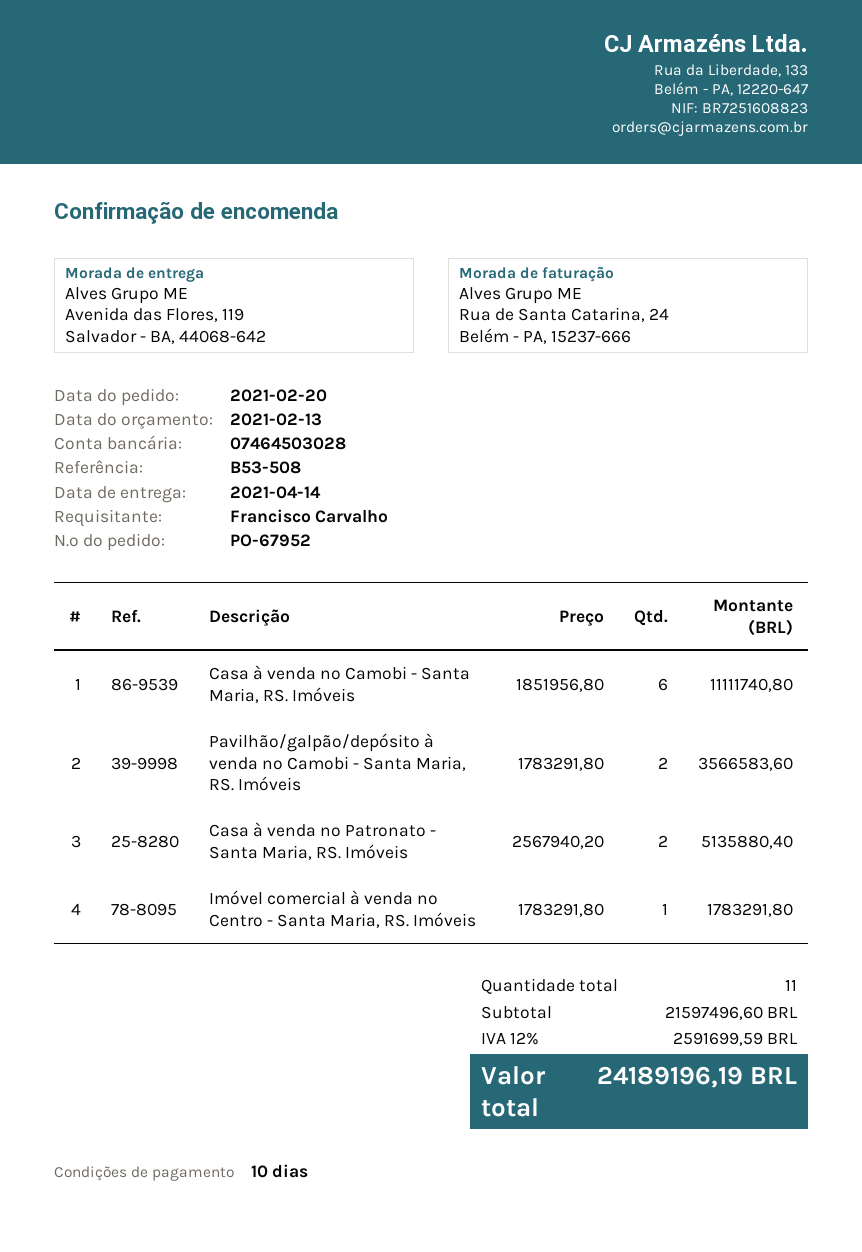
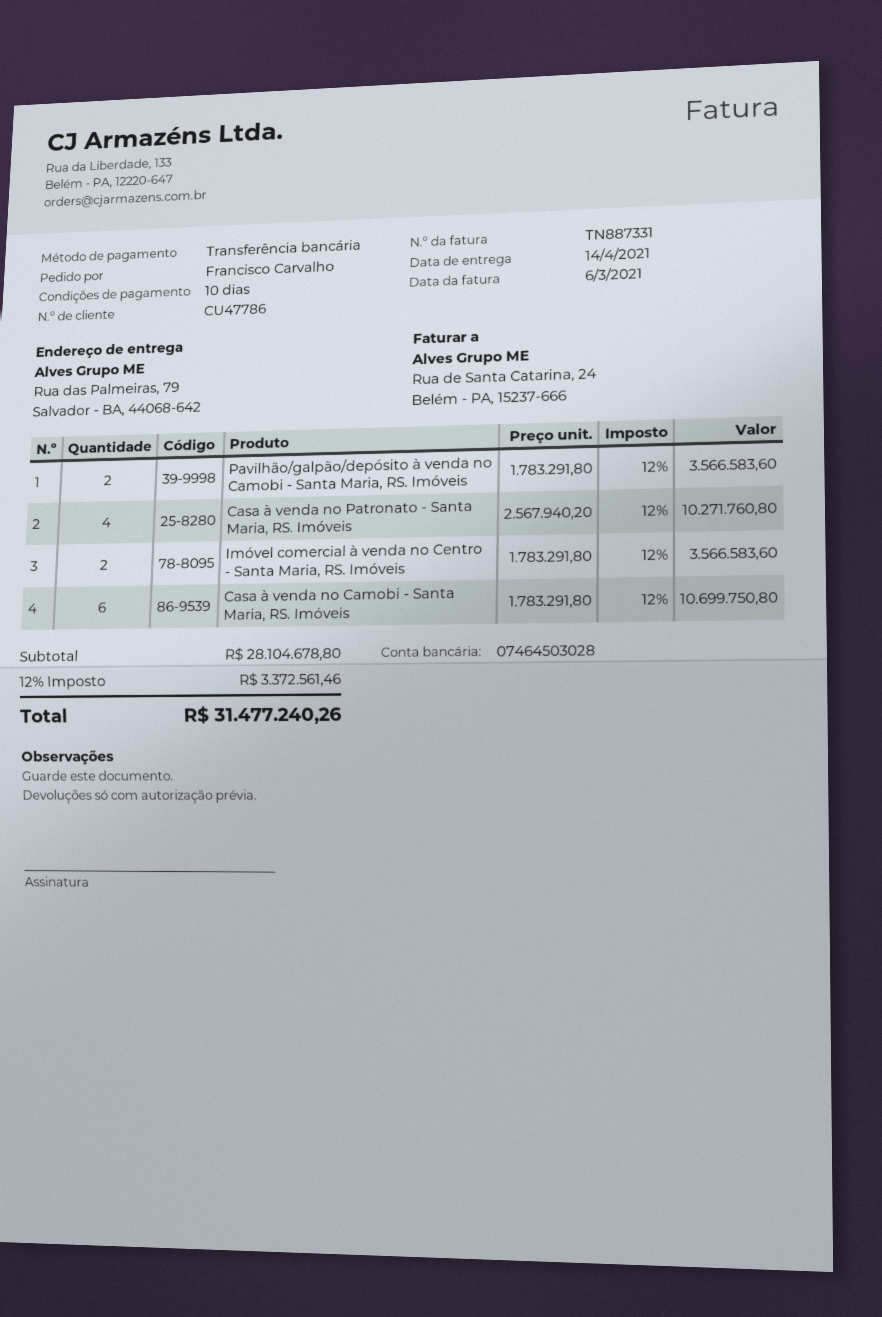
ship to: Avenida das Flores, 119, Salvador - BA, 44068-642 -> Rua das Palmeiras, 79, Salvador - BA, 44068-642
Casa à venda no Camobi - Santa Maria, RS. Imóveis: 6 x 1851956.80 = 11111740.80 -> 6 x 1783291.80 = 10699750.80
Casa à venda no Patronato - Santa Maria, RS. Imóveis: 2 x 2567940.20 = 5135880.40 -> 4 x 2567940.20 = 10271760.80
Imóvel comercial à venda no Centro - Santa Maria, RS. Imóveis: 1 x 1783291.80 = 1783291.80 -> 2 x 1783291.80 = 3566583.60
subtotal: 21597496.60 -> 28104678.80
tax: 12% = 2591699.59 -> 12% = 3372561.46
total: 24189196.19 -> 31477240.26

